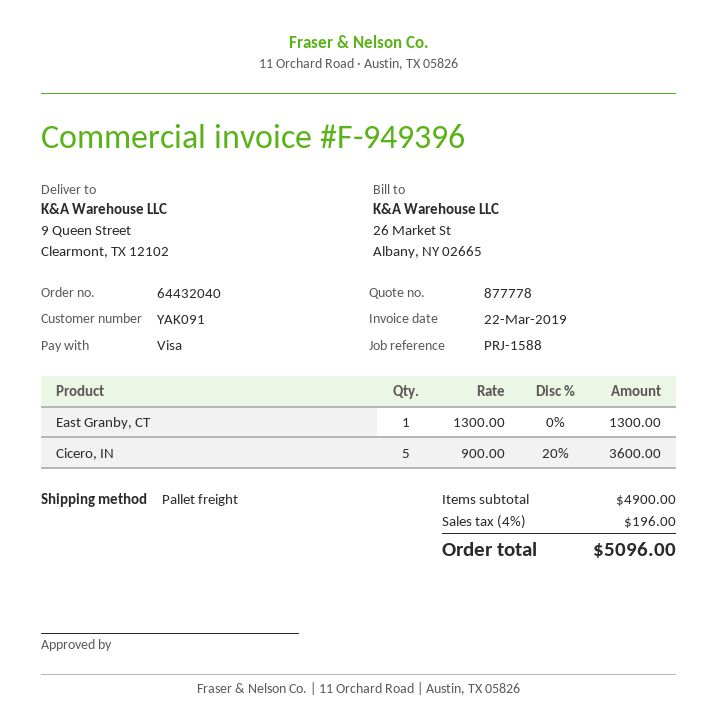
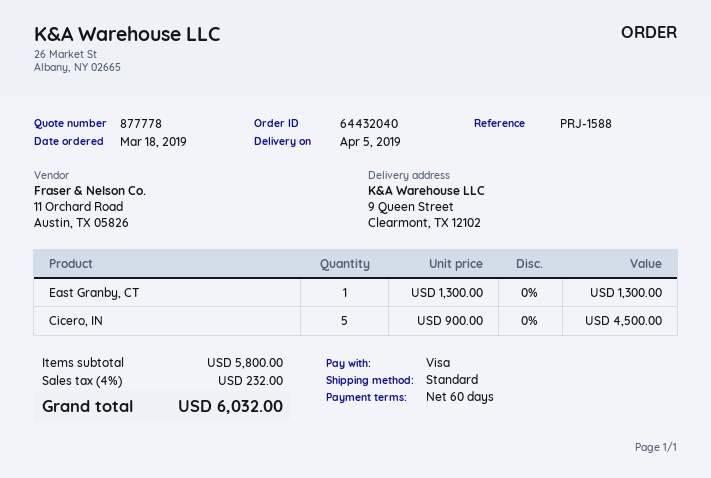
shipping method: pallet freight -> standard
Cicero, IN: 5 x 900.00 - 20% = 3600.00 -> 5 x 900.00 = 4500.00
subtotal: 4900.00 -> 5800.00
tax: 4% = 196.00 -> 4% = 232.00
total: 5096.00 -> 6032.00

